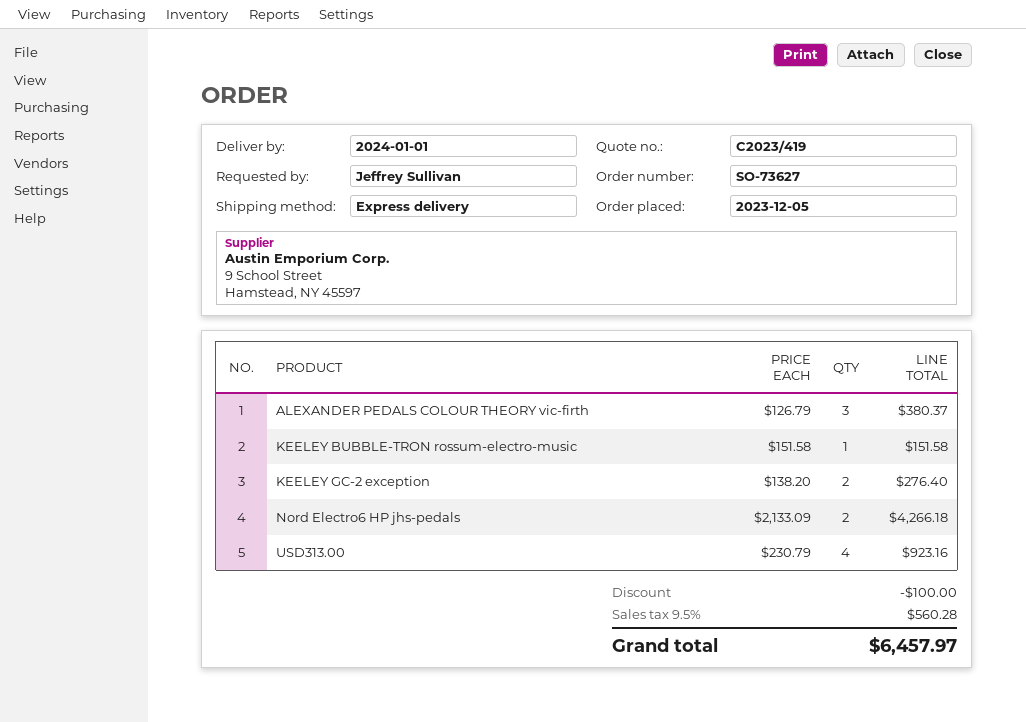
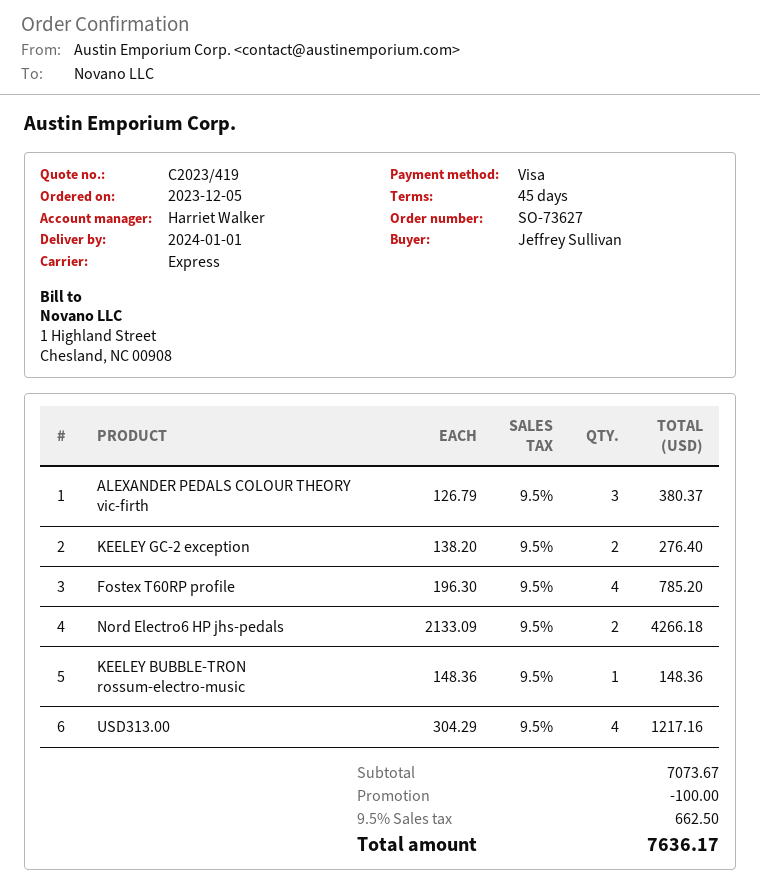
KEELEY BUBBLE-TRON rossum-electro-music: 1 x 151.58 = 151.58 -> 1 x 148.36 = 148.36
USD313.00: 4 x 230.79 = 923.16 -> 4 x 304.29 = 1217.16
Fostex T60RP profile: none -> 4 x 196.30 = 785.20
tax: 9.5% = 560.28 -> 9.5% = 662.50
total: 6457.97 -> 7636.17

